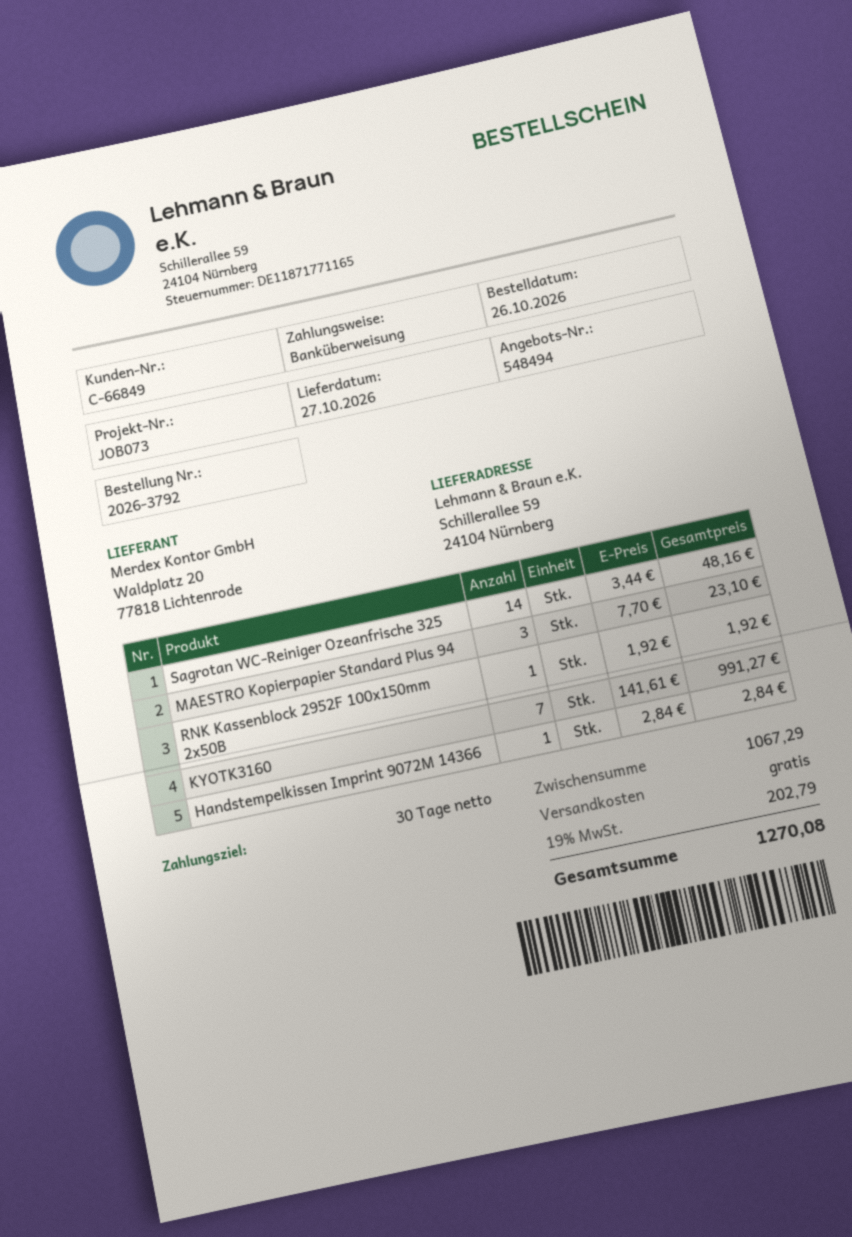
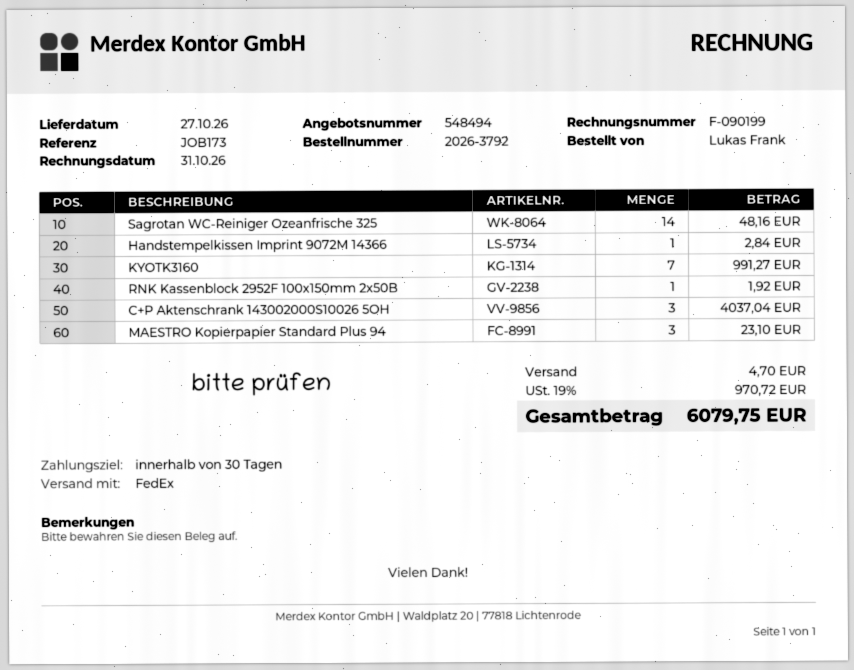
reference: JOB073 -> JOB173
C+P Aktenschrank 143002000S10026 5OH: none -> 3 for 4037.04
shipping: 0.00 -> 4.70
tax: 19% = 202.79 -> 19% = 970.72
total: 1270.08 -> 6079.75

